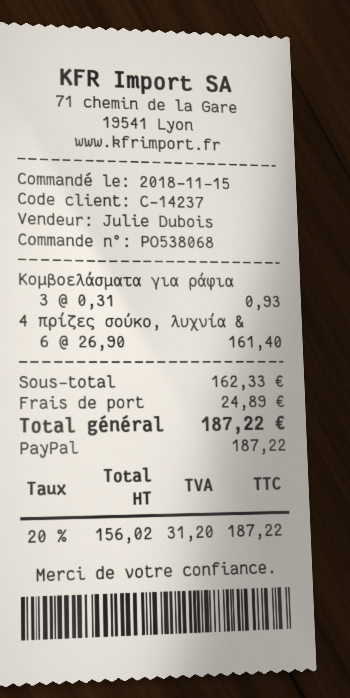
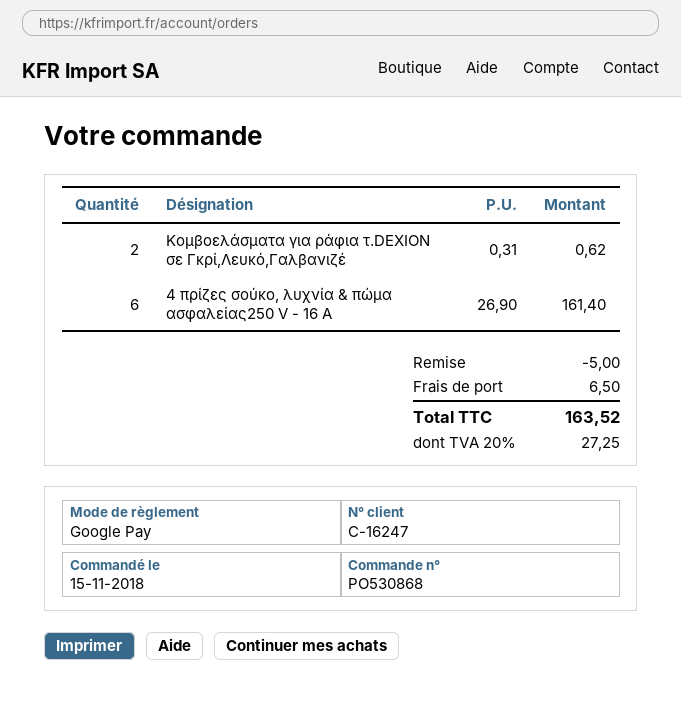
order number: PO538068 -> PO530868
customer number: C-14237 -> C-16247
payment method: PayPal -> Google Pay
Κομβοελάσματα για ράφια: 3 x 0.31 = 0.93 -> 2 x 0.31 = 0.62
discount: none -> 5.00
shipping: 24.89 -> 6.50
tax: 20% = 31.20 -> 20% = 27.25
total: 187.22 -> 163.52

